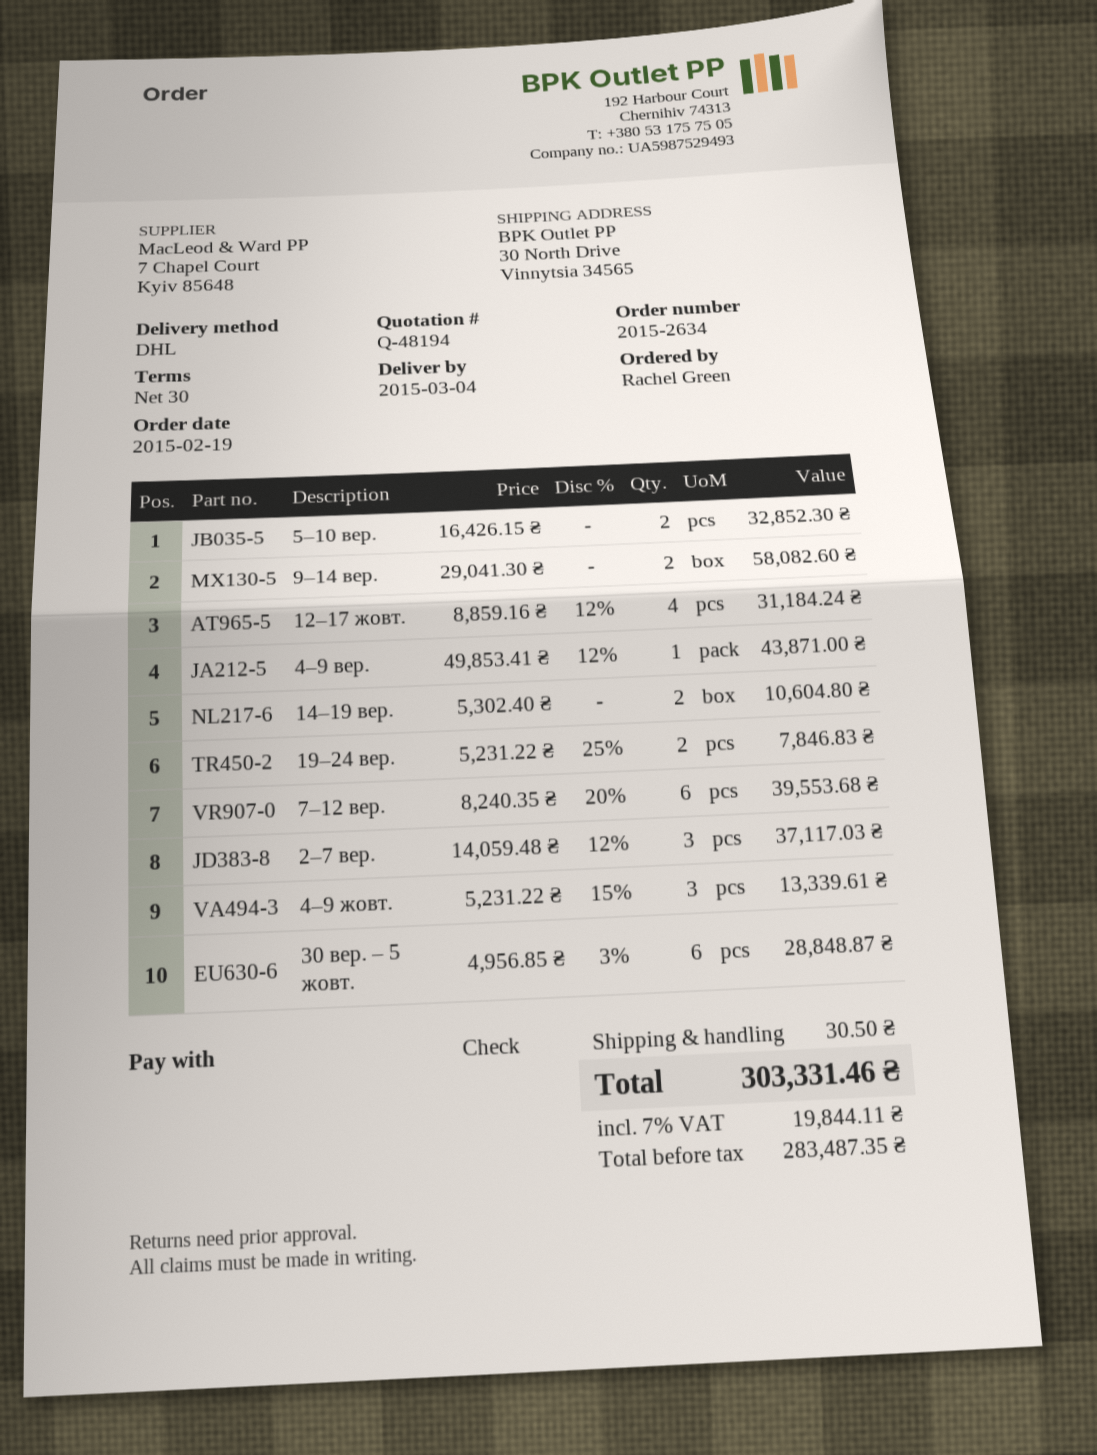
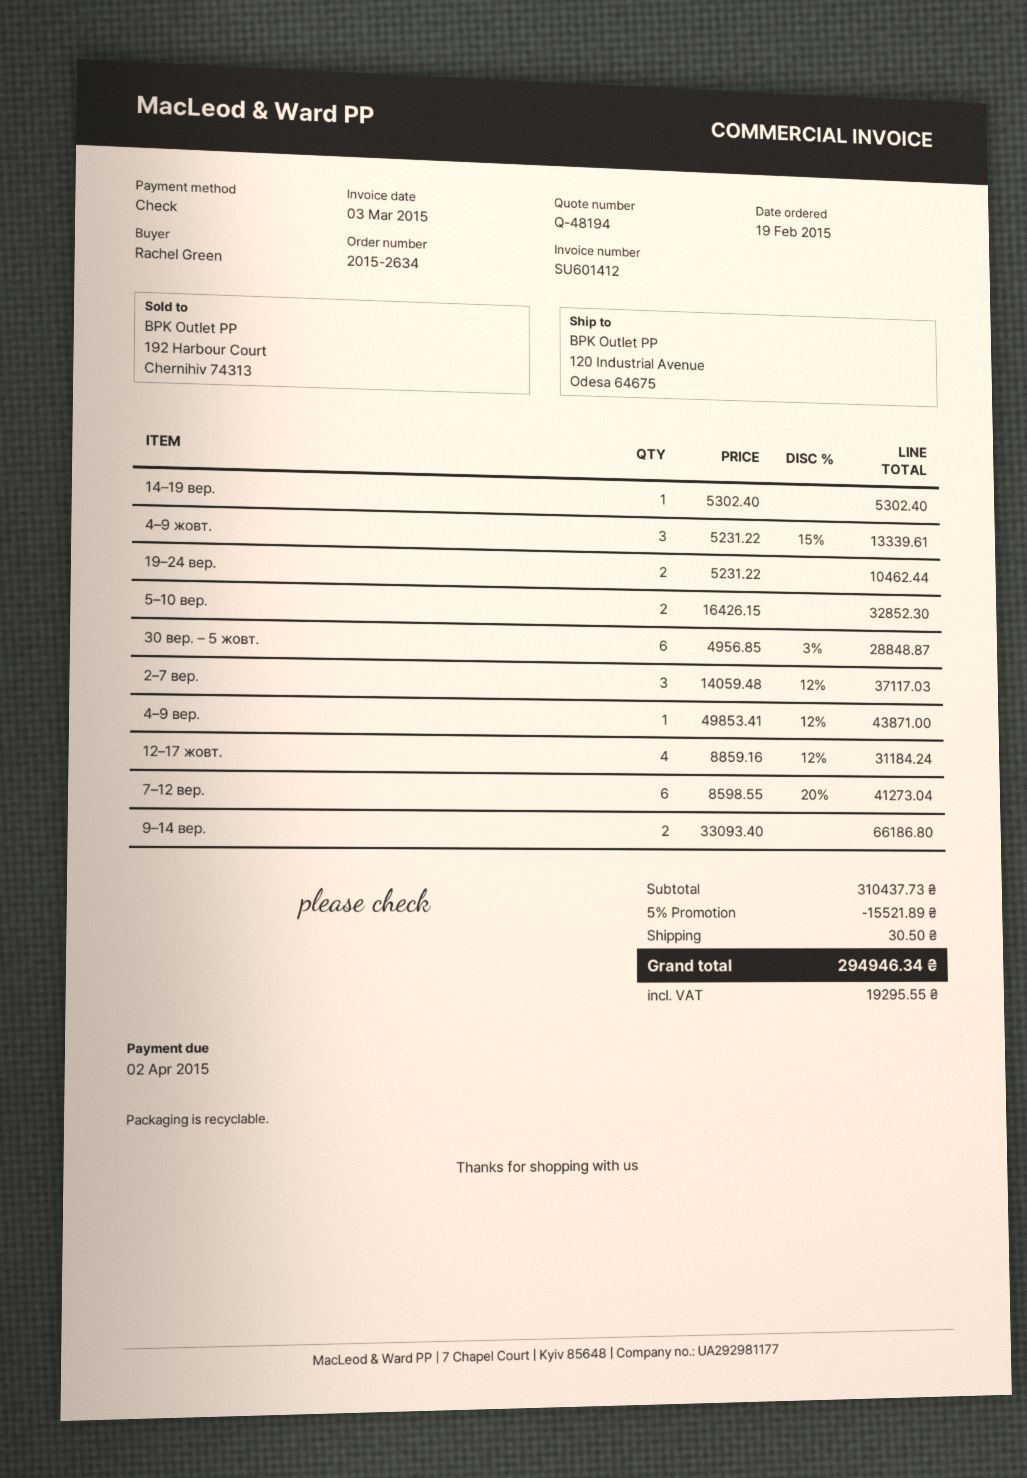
ship to: 30 North Drive, Vinnytsia 34565 -> 120 Industrial Avenue, Odesa 64675
9–14 вер.: 2 x 29041.30 = 58082.60 -> 2 x 33093.40 = 66186.80
14–19 вер.: 2 x 5302.40 = 10604.80 -> 1 x 5302.40 = 5302.40
19–24 вер.: 2 x 5231.22 - 25% = 7846.83 -> 2 x 5231.22 = 10462.44
7–12 вер.: 6 x 8240.35 - 20% = 39553.68 -> 6 x 8598.55 - 20% = 41273.04
discount: none -> 5% = 15521.89
tax: 19844.11 -> 19295.55
total: 303331.46 -> 294946.34

